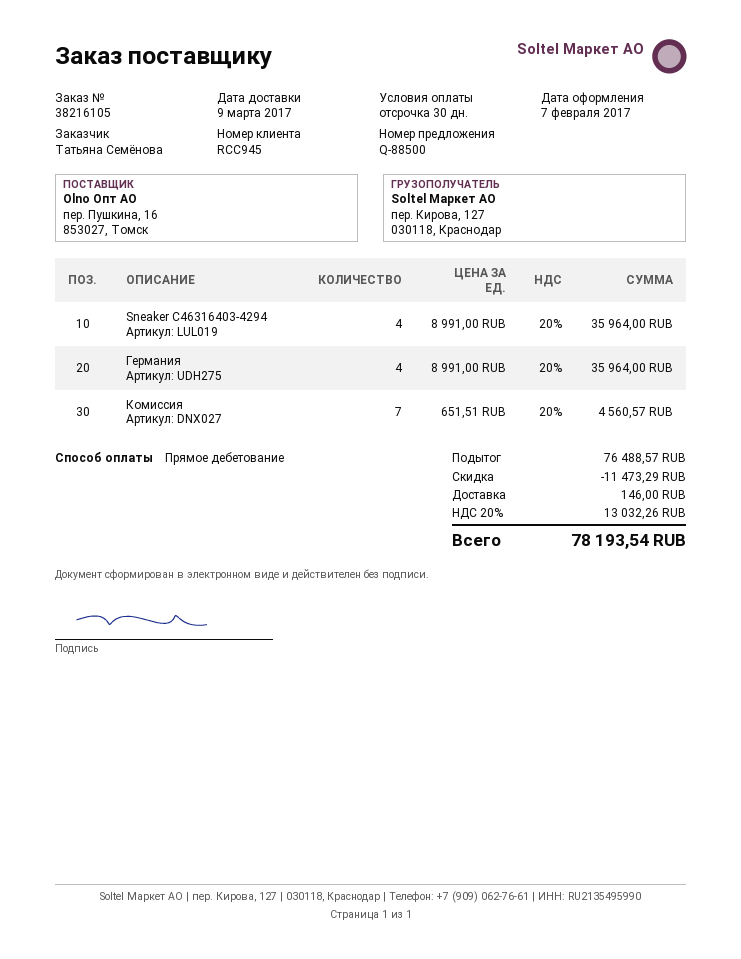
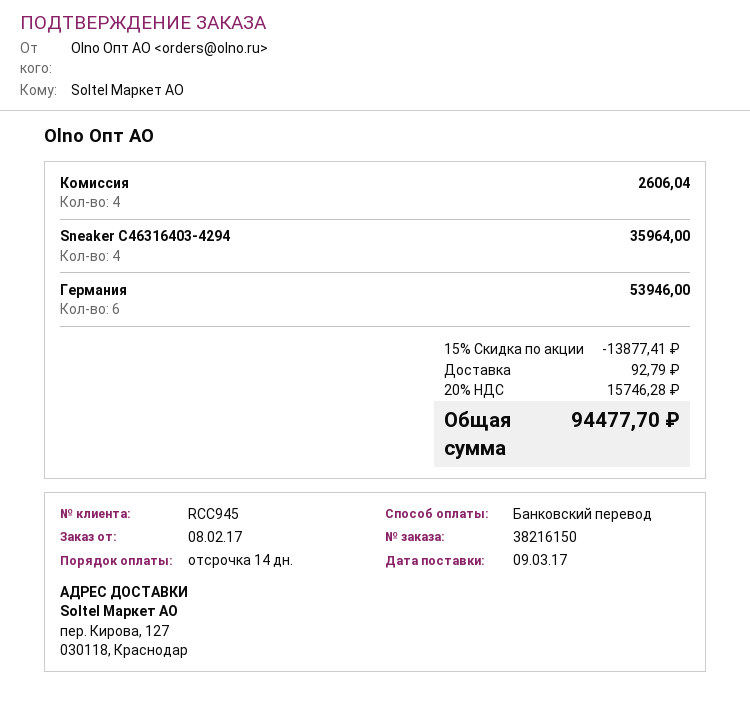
order number: 38216105 -> 38216150
order date: 2017-02-07 -> 2017-02-08
payment terms: 30 days -> 14 days
payment method: direct debit -> bank transfer
Германия: 4 for 35964.00 -> 6 for 53946.00
Комиссия: 7 for 4560.57 -> 4 for 2606.04
discount: 11473.29 -> 13877.41
shipping: 146.00 -> 92.79
tax: 20% = 13032.26 -> 20% = 15746.28
total: 78193.54 -> 94477.70

